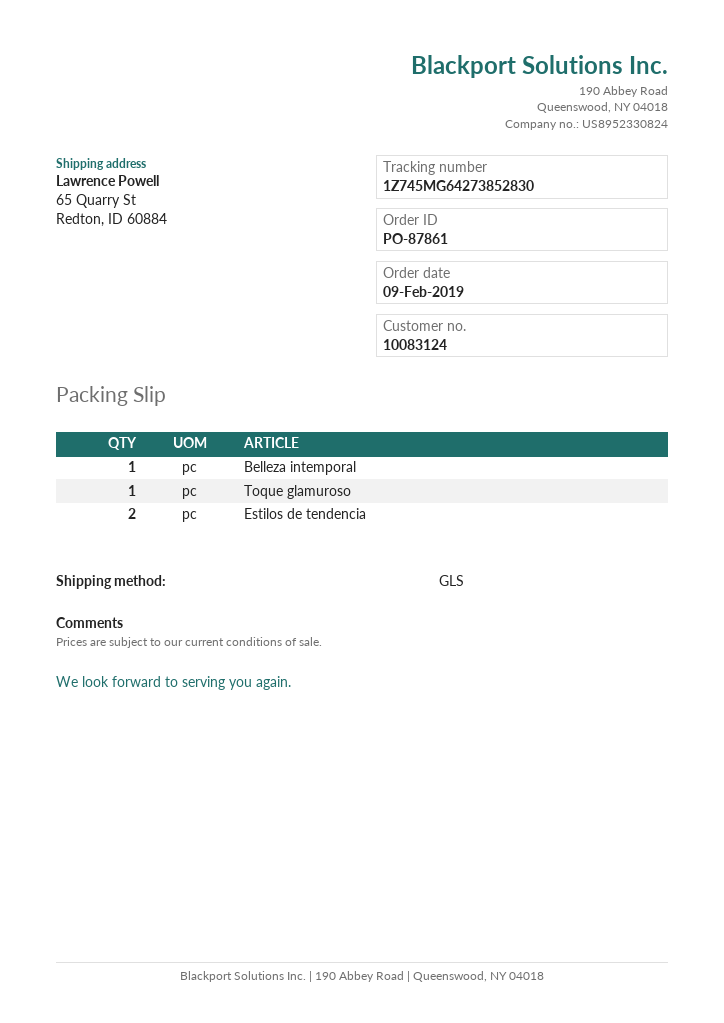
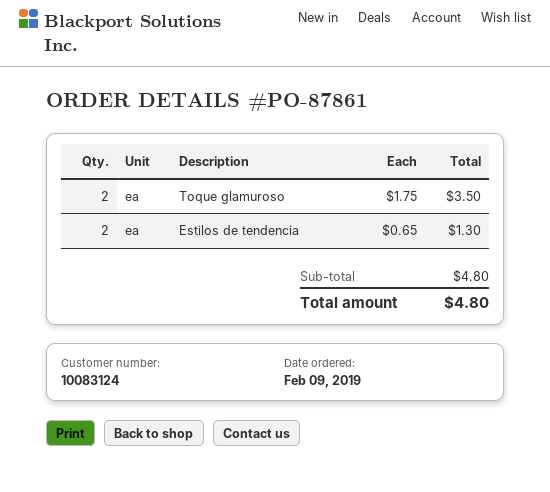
Belleza intemporal: 1 -> none
Toque glamuroso: 1 -> 2

